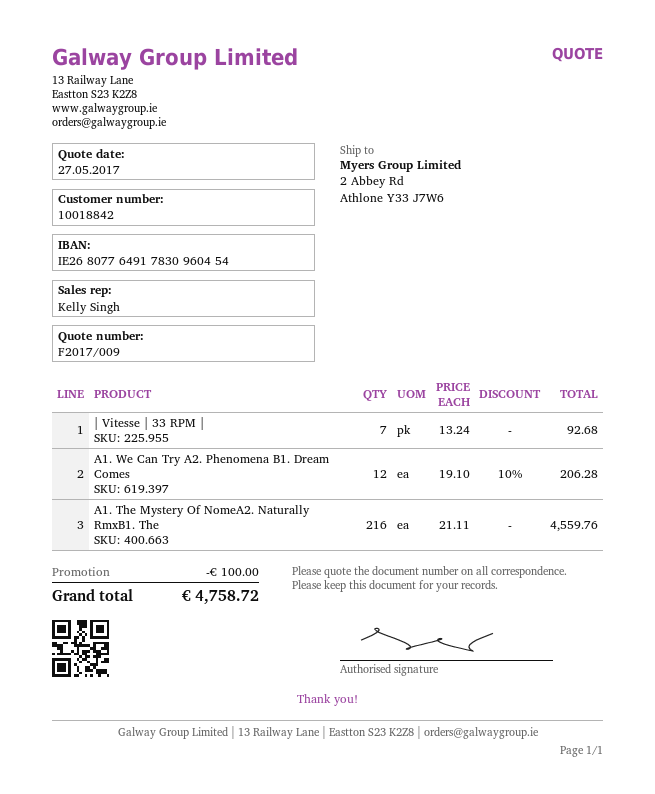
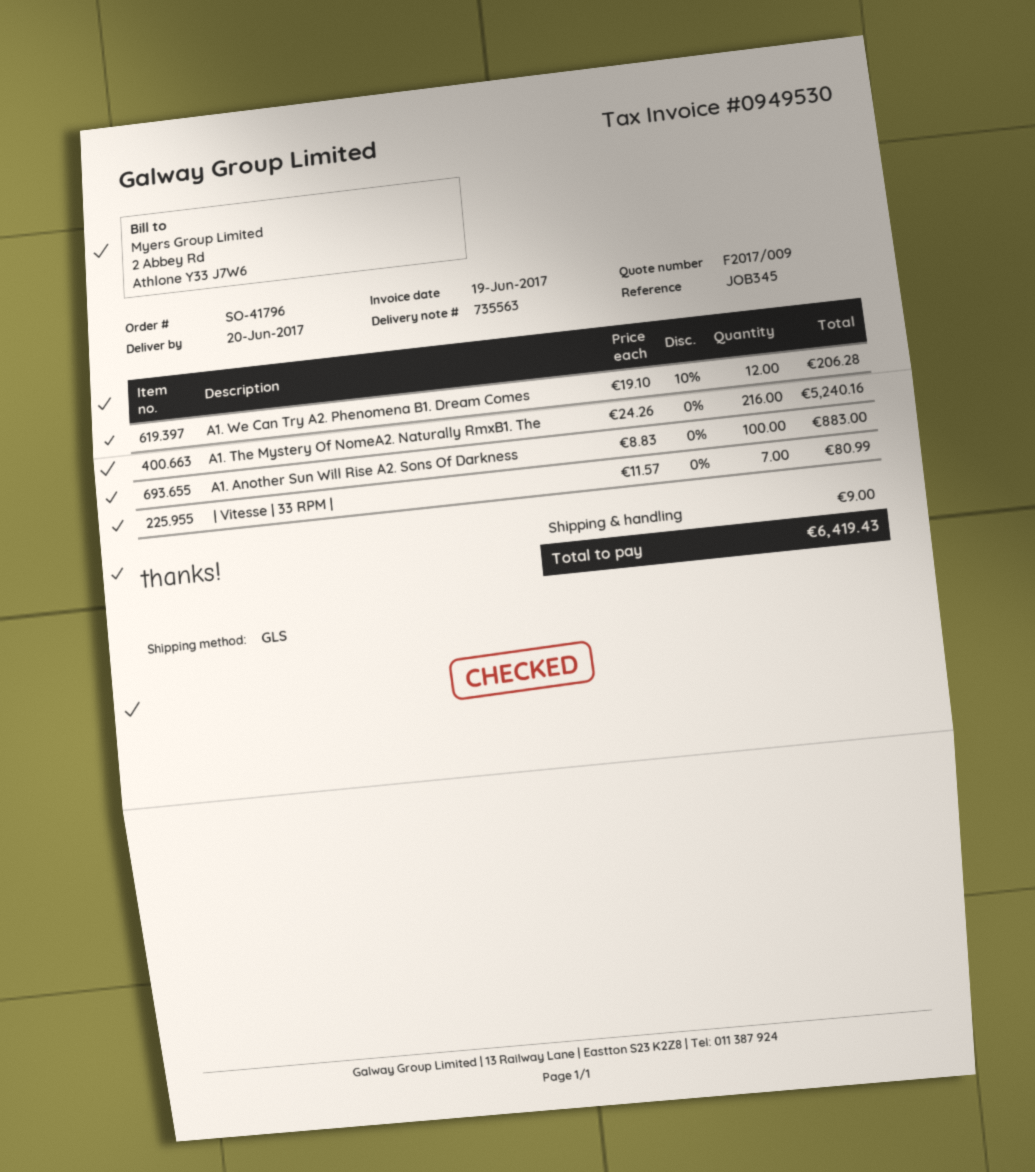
| Vitesse | 33 RPM |: 7 x 13.24 = 92.68 -> 7 x 11.57 = 80.99
A1. The Mystery Of NomeA2. Naturally RmxB1. The: 216 x 21.11 = 4559.76 -> 216 x 24.26 = 5240.16
A1. Another Sun Will Rise A2. Sons Of Darkness: none -> 100 x 8.83 = 883.00
discount: 100.00 -> none
shipping: none -> 9.00
total: 4758.72 -> 6419.43

